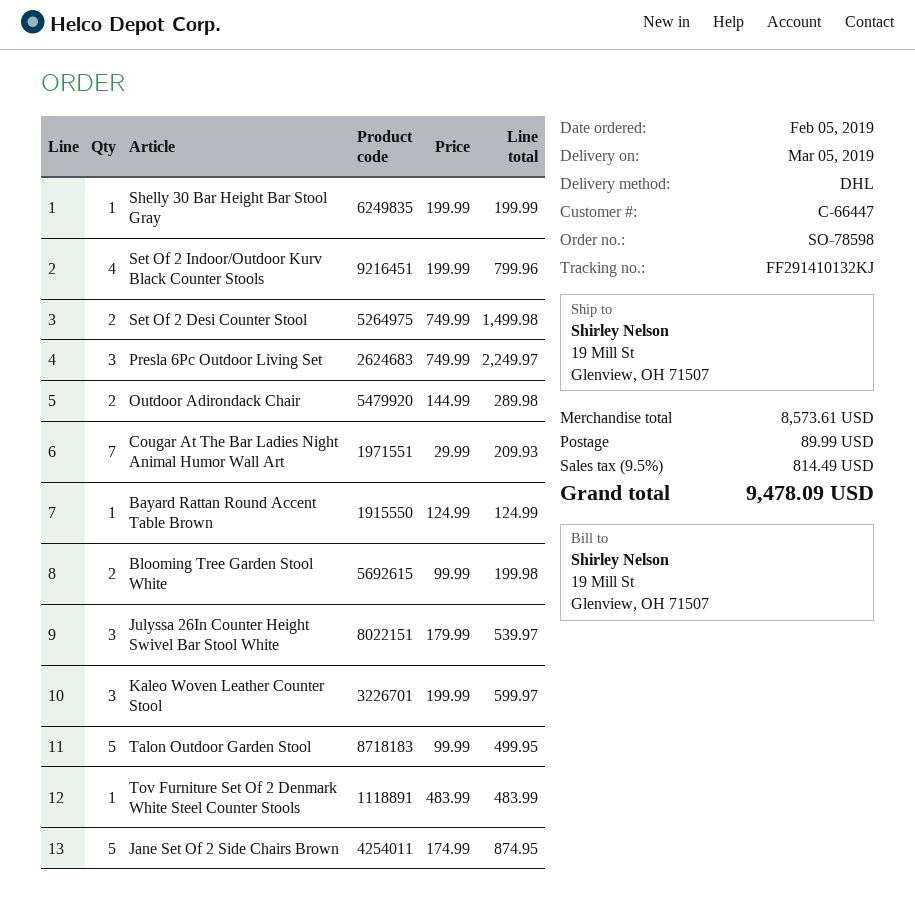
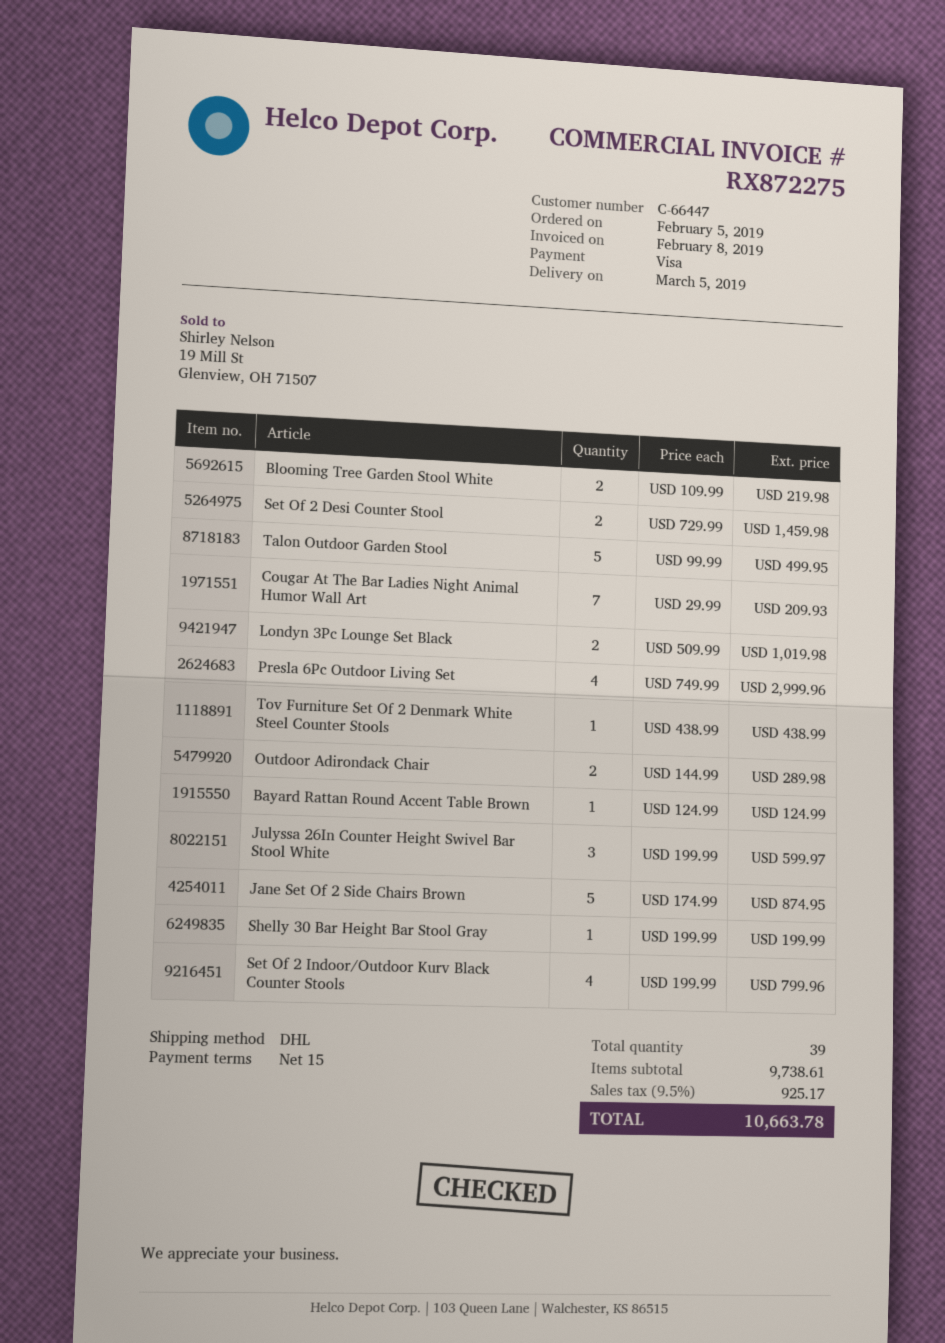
Set Of 2 Desi Counter Stool: 2 x 749.99 = 1499.98 -> 2 x 729.99 = 1459.98
Presla 6Pc Outdoor Living Set: 3 x 749.99 = 2249.97 -> 4 x 749.99 = 2999.96
Blooming Tree Garden Stool White: 2 x 99.99 = 199.98 -> 2 x 109.99 = 219.98
Julyssa 26In Counter Height Swivel Bar Stool White: 3 x 179.99 = 539.97 -> 3 x 199.99 = 599.97
Kaleo Woven Leather Counter Stool: 3 x 199.99 = 599.97 -> none
Tov Furniture Set Of 2 Denmark White Steel Counter Stools: 1 x 483.99 = 483.99 -> 1 x 438.99 = 438.99
Londyn 3Pc Lounge Set Black: none -> 2 x 509.99 = 1019.98
subtotal: 8573.61 -> 9738.61
shipping: 89.99 -> none
tax: 9.5% = 814.49 -> 9.5% = 925.17
total: 9478.09 -> 10663.78

